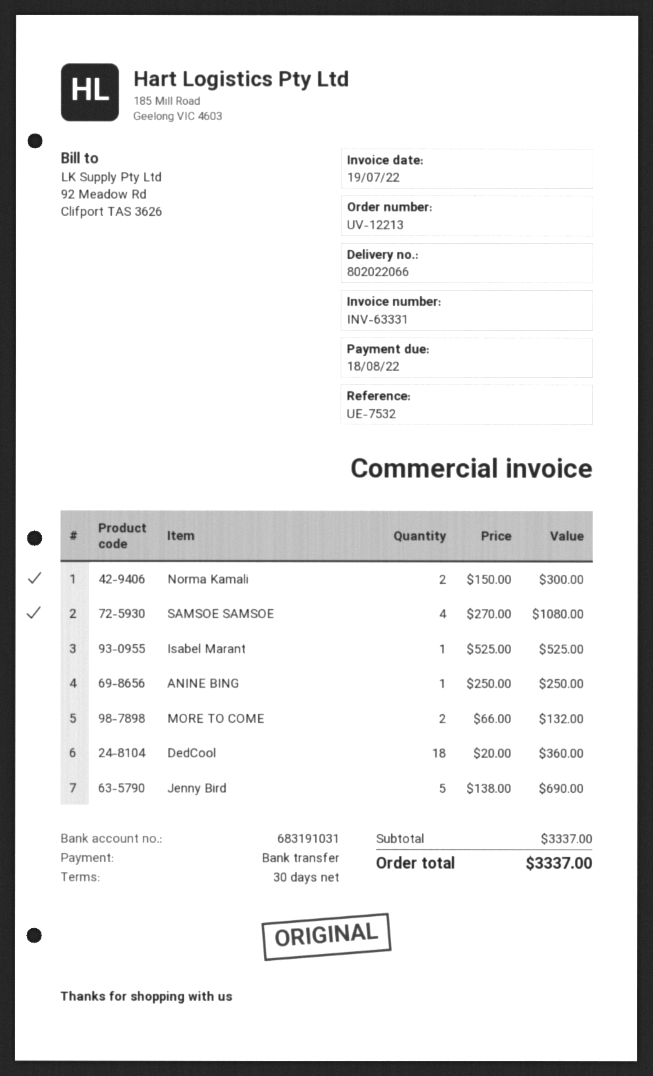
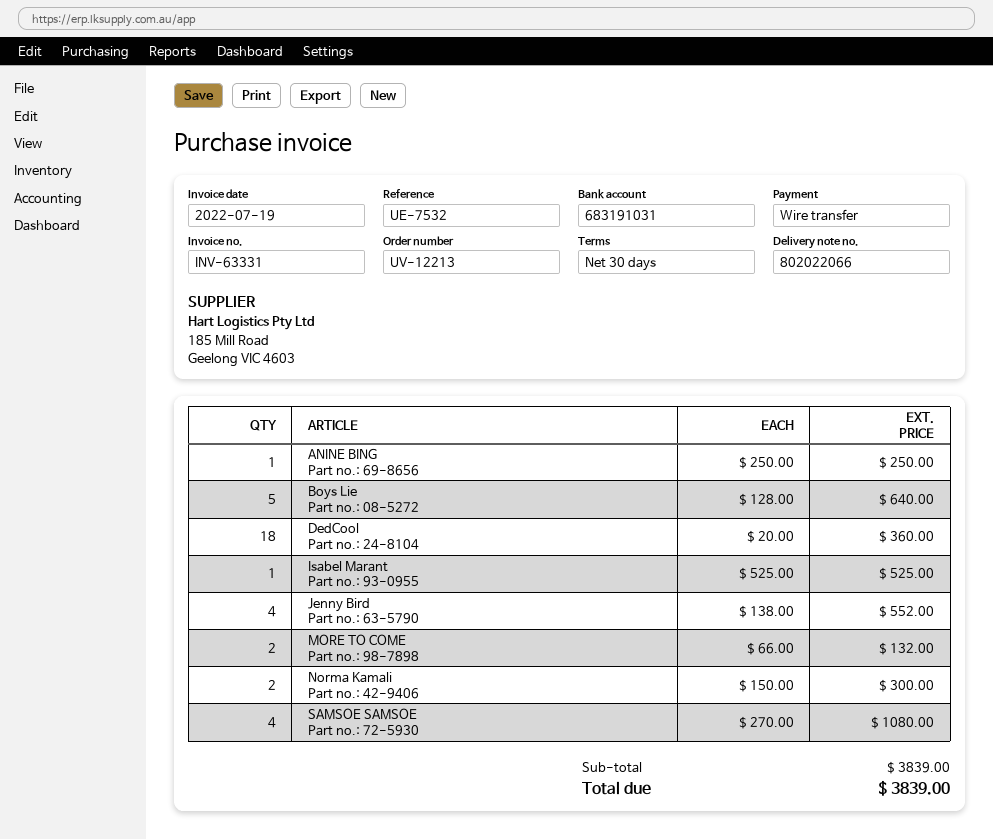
Jenny Bird: 5 x 138.00 = 690.00 -> 4 x 138.00 = 552.00
Boys Lie: none -> 5 x 128.00 = 640.00
subtotal: 3337.00 -> 3839.00
total: 3337.00 -> 3839.00

